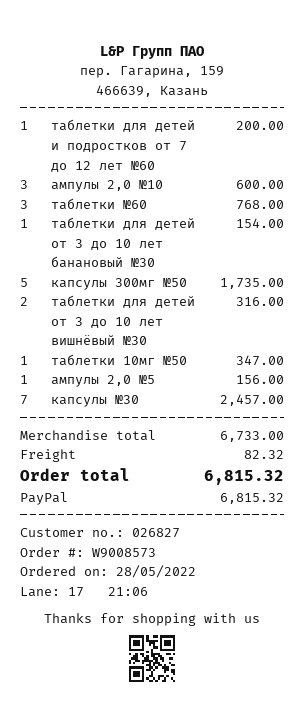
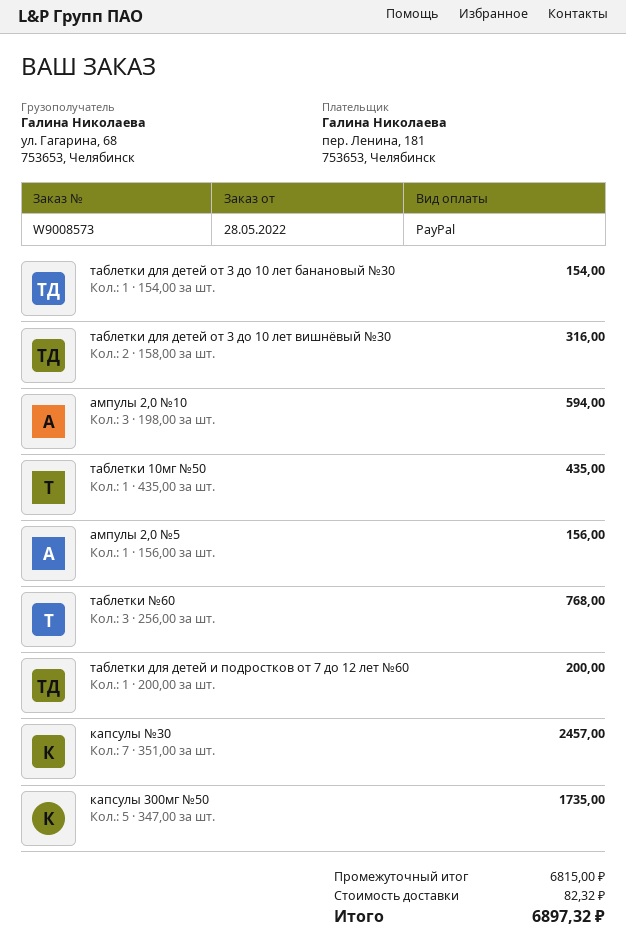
ампулы 2,0 №10: 3 for 600.00 -> 3 for 594.00
таблетки 10мг №50: 1 for 347.00 -> 1 for 435.00
subtotal: 6733.00 -> 6815.00
total: 6815.32 -> 6897.32

